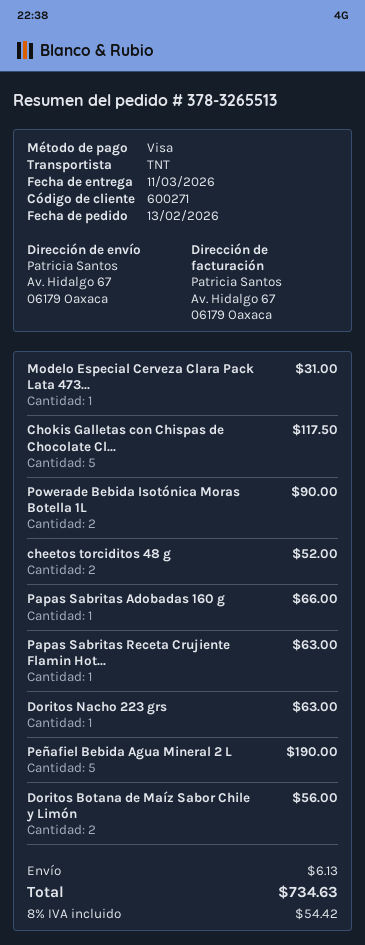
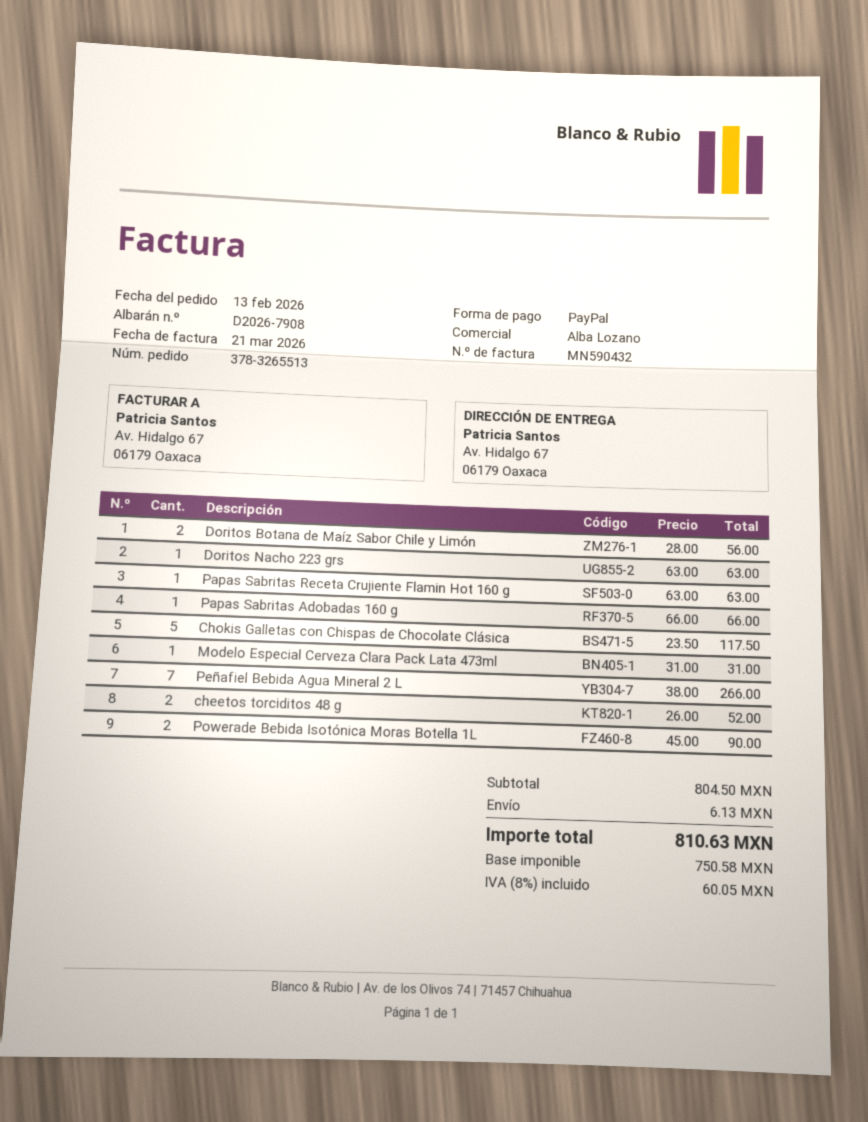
payment method: Visa -> PayPal
Peñafiel Bebida Agua Mineral 2 L: 5 for 190.00 -> 7 for 266.00
tax: 8% = 54.42 -> 8% = 60.05
total: 734.63 -> 810.63

